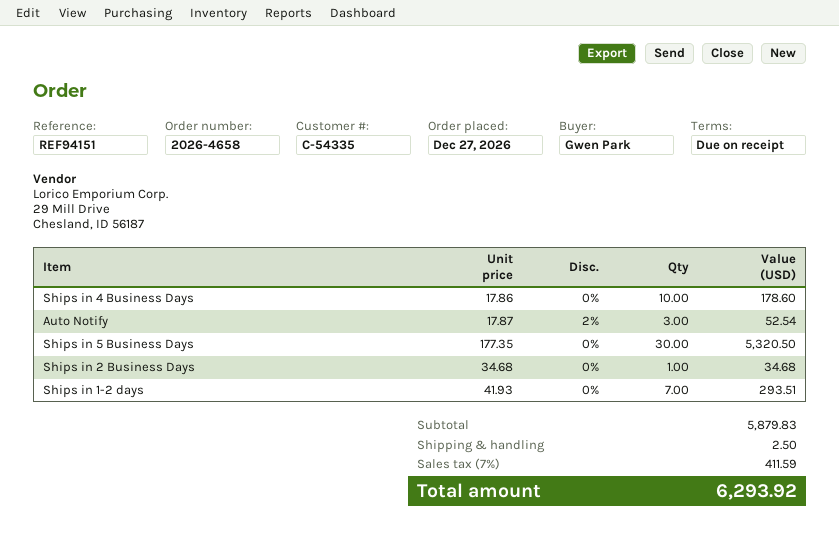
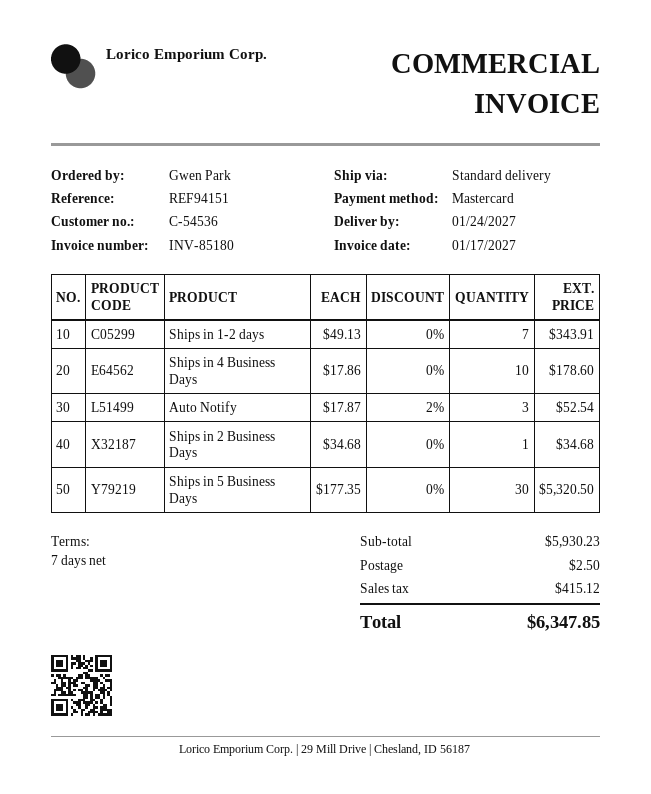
payment terms: on receipt -> 7 days
customer number: C-54335 -> C-54536
Ships in 1-2 days: 7 x 41.93 = 293.51 -> 7 x 49.13 = 343.91
subtotal: 5879.83 -> 5930.23
tax: 411.59 -> 415.12
total: 6293.92 -> 6347.85

